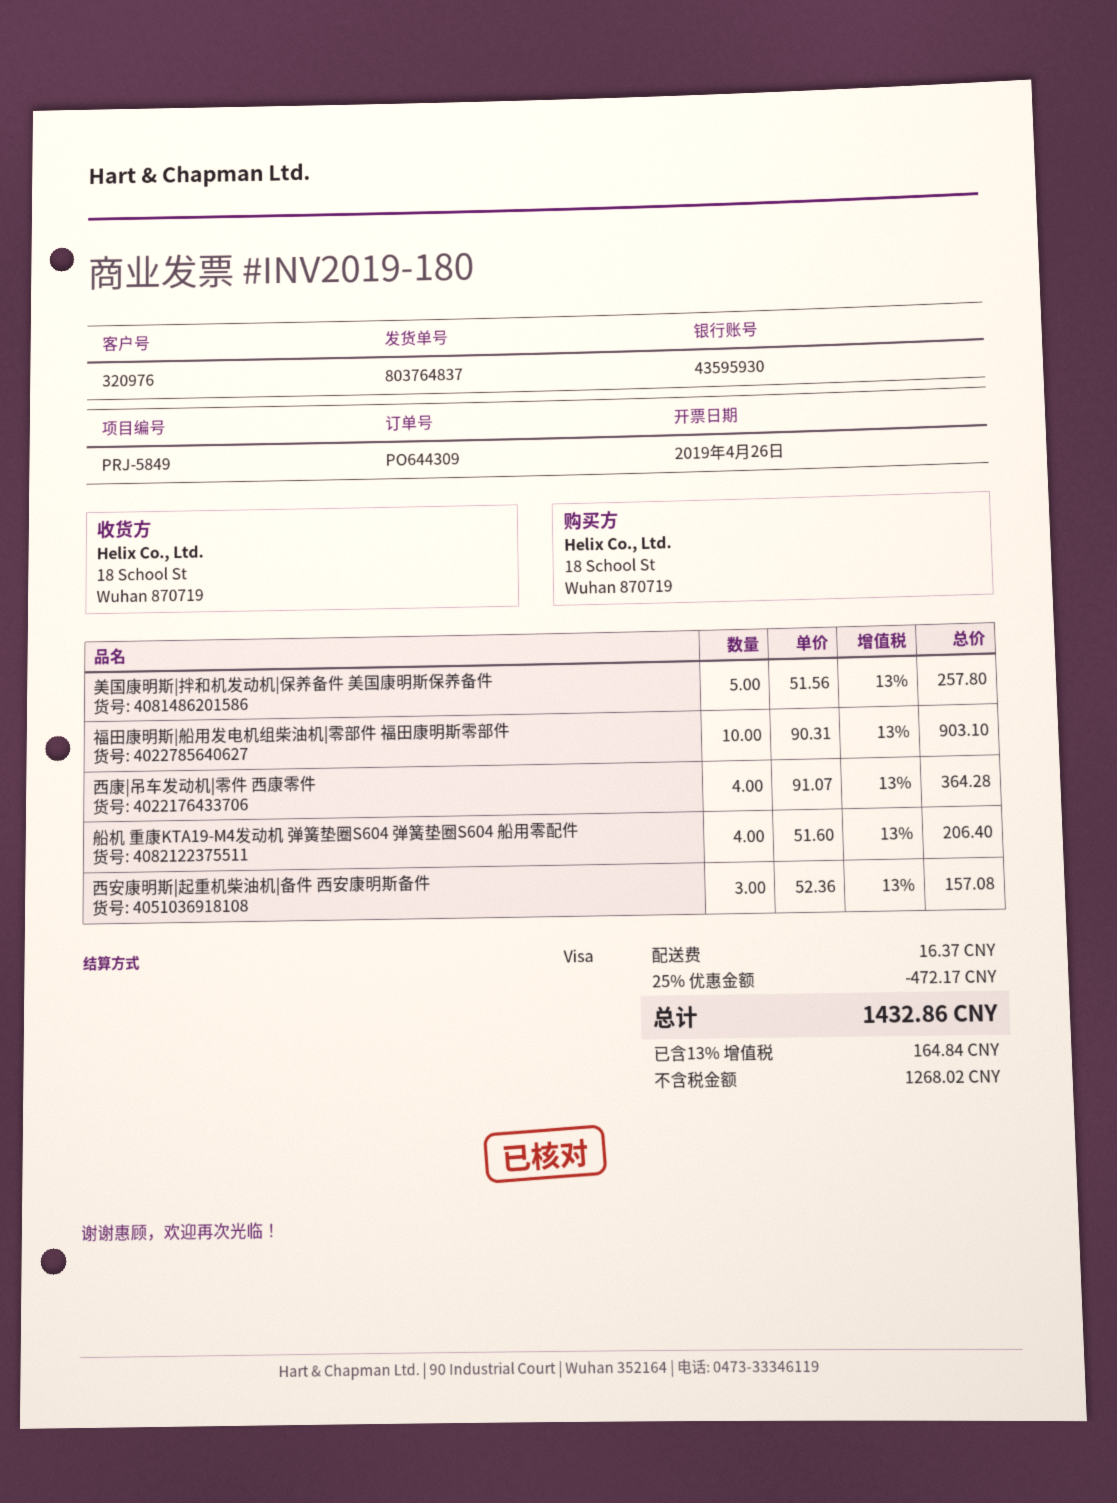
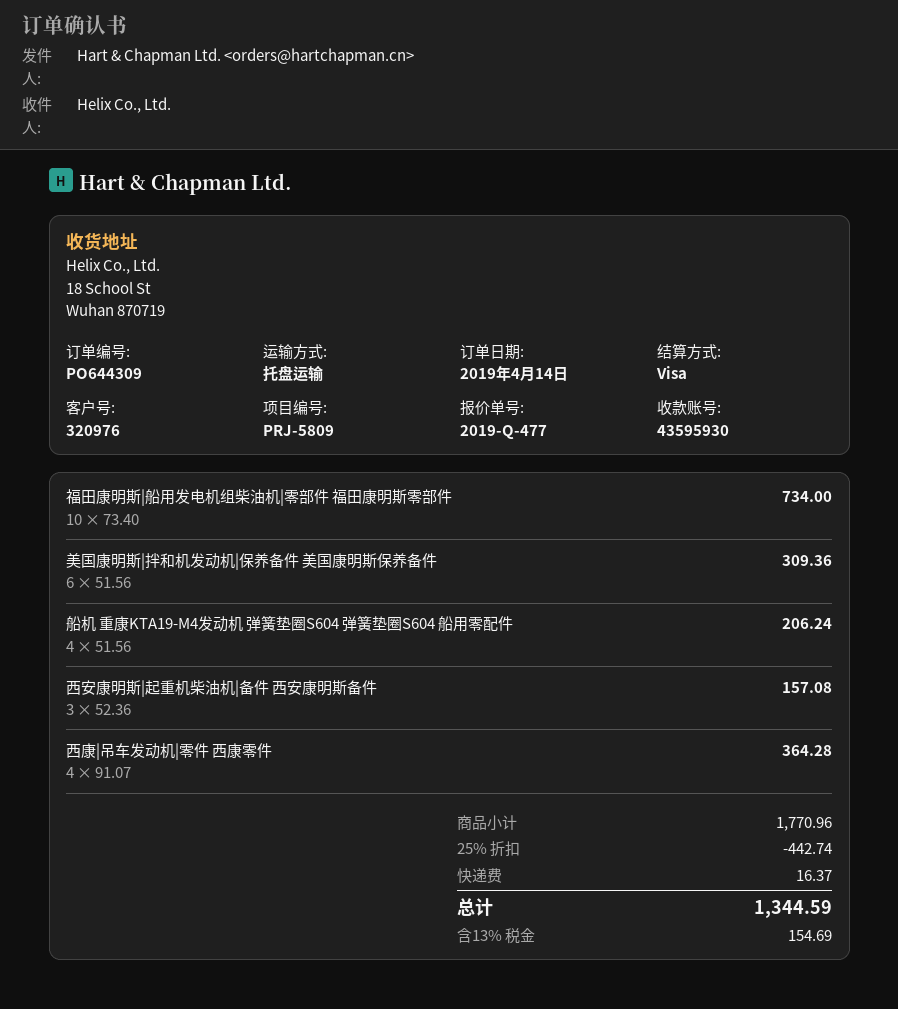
reference: PRJ-5849 -> PRJ-5809
美国康明斯|拌和机发动机|保养备件 美国康明斯保养备件: 5 x 51.56 = 257.80 -> 6 x 51.56 = 309.36
福田康明斯|船用发电机组柴油机|零部件 福田康明斯零部件: 10 x 90.31 = 903.10 -> 10 x 73.40 = 734.00
船机 重康KTA19-M4发动机 弹簧垫圈S604 弹簧垫圈S604 船用零配件: 4 x 51.60 = 206.40 -> 4 x 51.56 = 206.24
discount: 25% = 472.17 -> 25% = 442.74
tax: 13% = 164.84 -> 13% = 154.69
total: 1432.86 -> 1344.59

